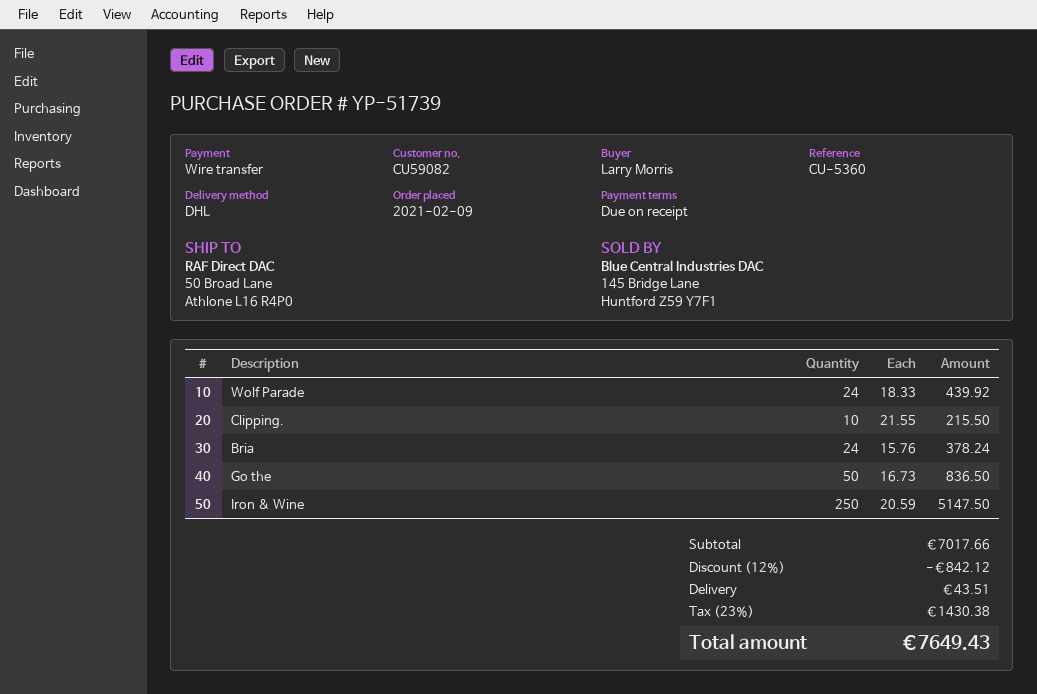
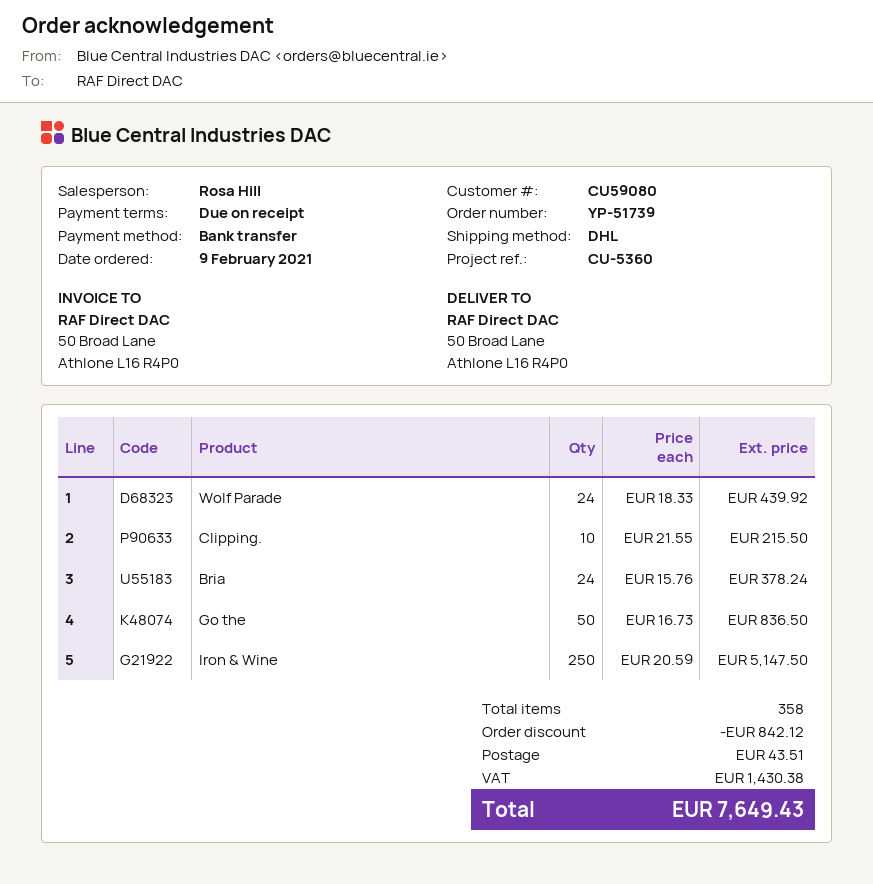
customer number: CU59082 -> CU59080

